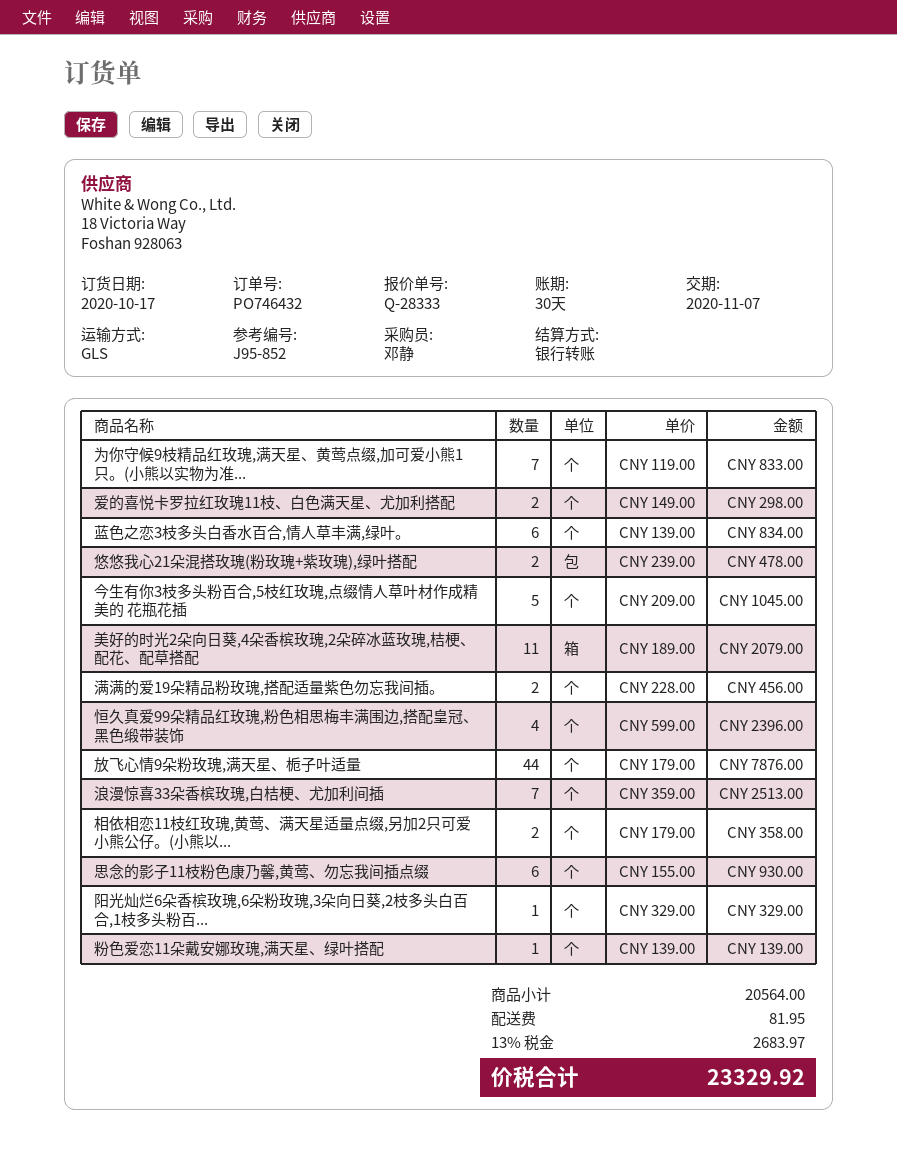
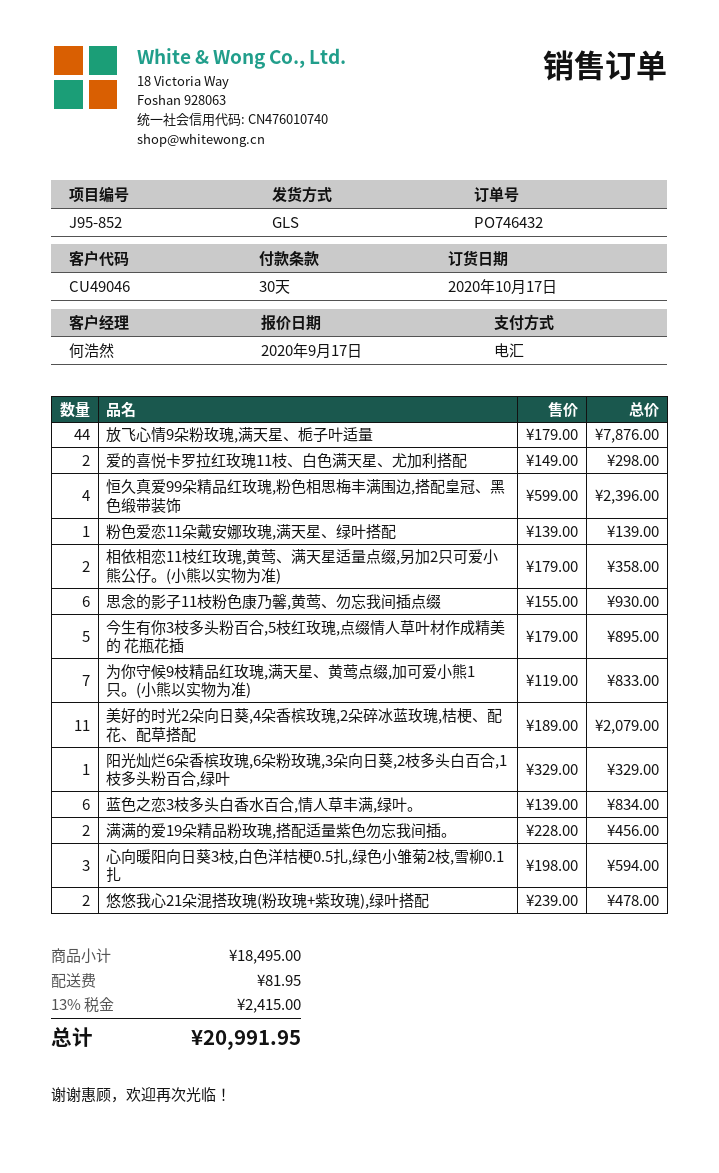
今生有你3枝多头粉百合,5枝红玫瑰,点缀情人草叶材作成精美的 花瓶花插: 5 x 209.00 = 1045.00 -> 5 x 179.00 = 895.00
浪漫惊喜33朵香槟玫瑰,白桔梗、尤加利间插: 7 x 359.00 = 2513.00 -> none
心向暖阳向日葵3枝,白色洋桔梗0.5扎,绿色小雏菊2枝,雪柳0.1扎: none -> 3 x 198.00 = 594.00
subtotal: 20564.00 -> 18495.00
tax: 13% = 2683.97 -> 13% = 2415.00
total: 23329.92 -> 20991.95

